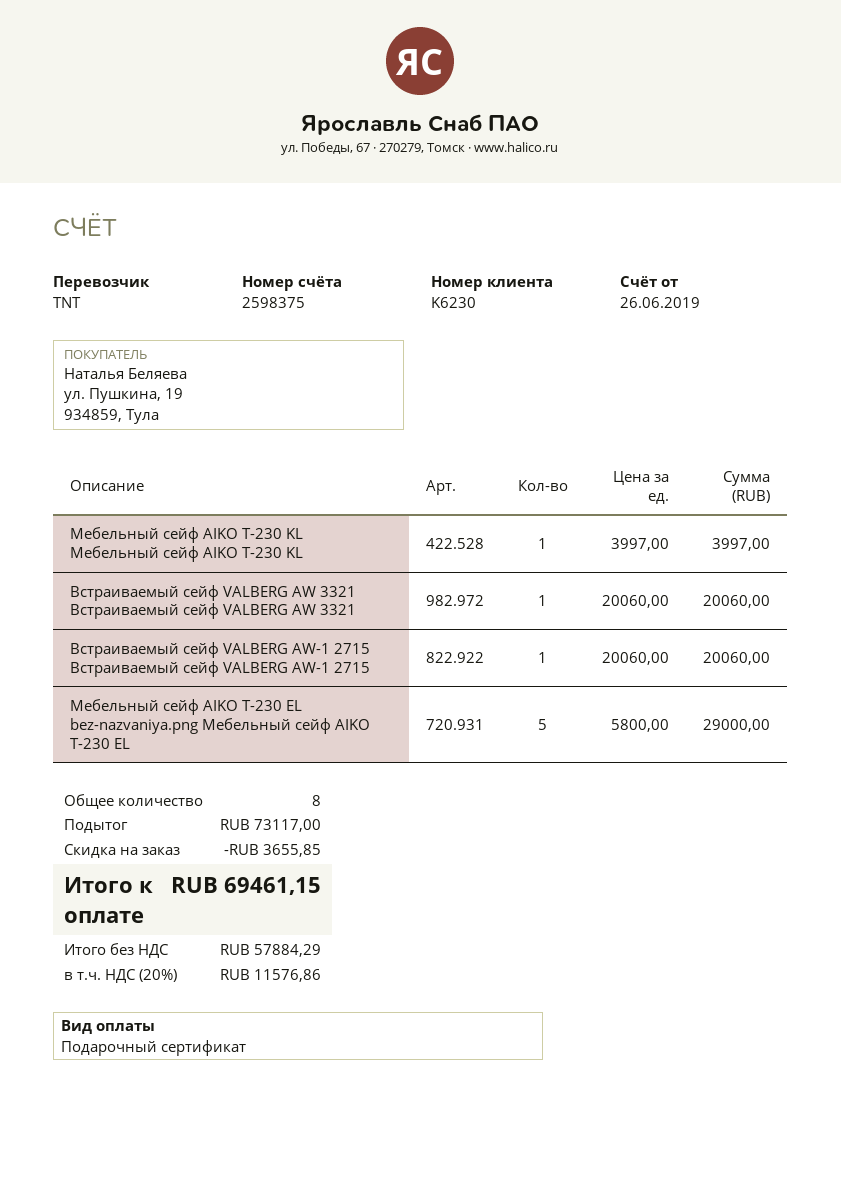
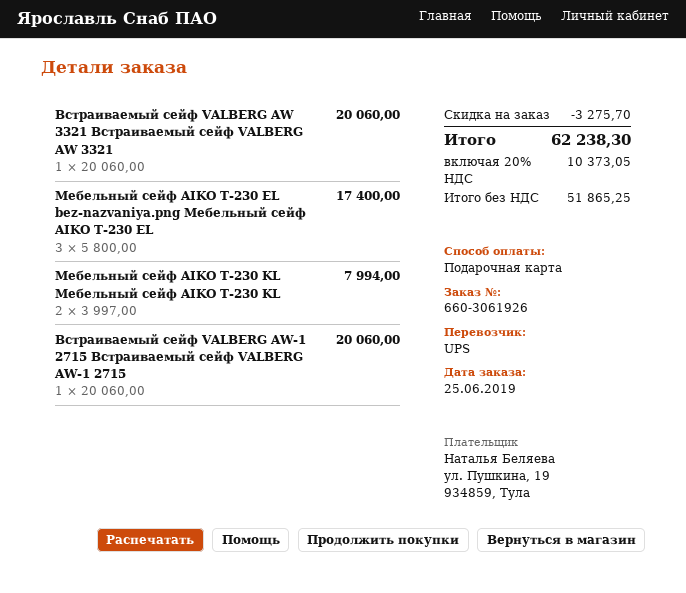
shipping method: TNT -> UPS
Мебельный сейф AIKO T-230 KL Мебельный сейф AIKO T-230 KL: 1 x 3997.00 = 3997.00 -> 2 x 3997.00 = 7994.00
Мебельный сейф AIKO T-230 EL bez-nazvaniya.png Мебельный сейф AIKO T-230 EL: 5 x 5800.00 = 29000.00 -> 3 x 5800.00 = 17400.00
discount: 3655.85 -> 3275.70
net: 57884.29 -> 51865.25
tax: 20% = 11576.86 -> 20% = 10373.05
total: 69461.15 -> 62238.30

